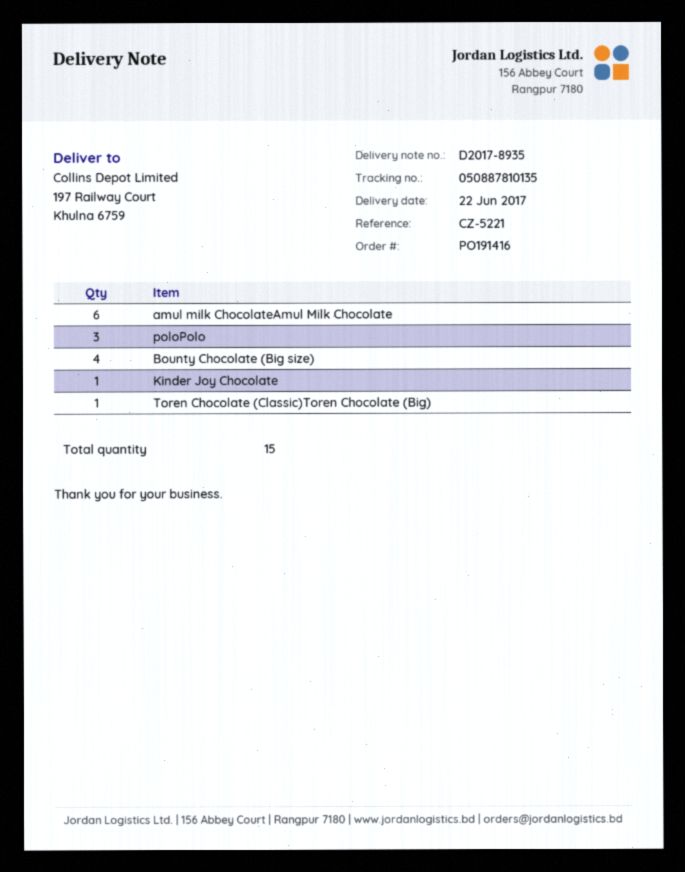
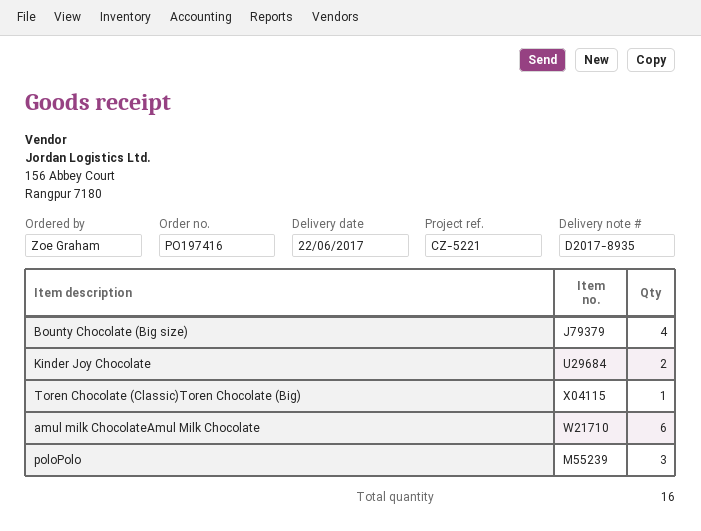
order number: PO191416 -> PO197416
Kinder Joy Chocolate: 1 -> 2
total quantity: 15 -> 16

